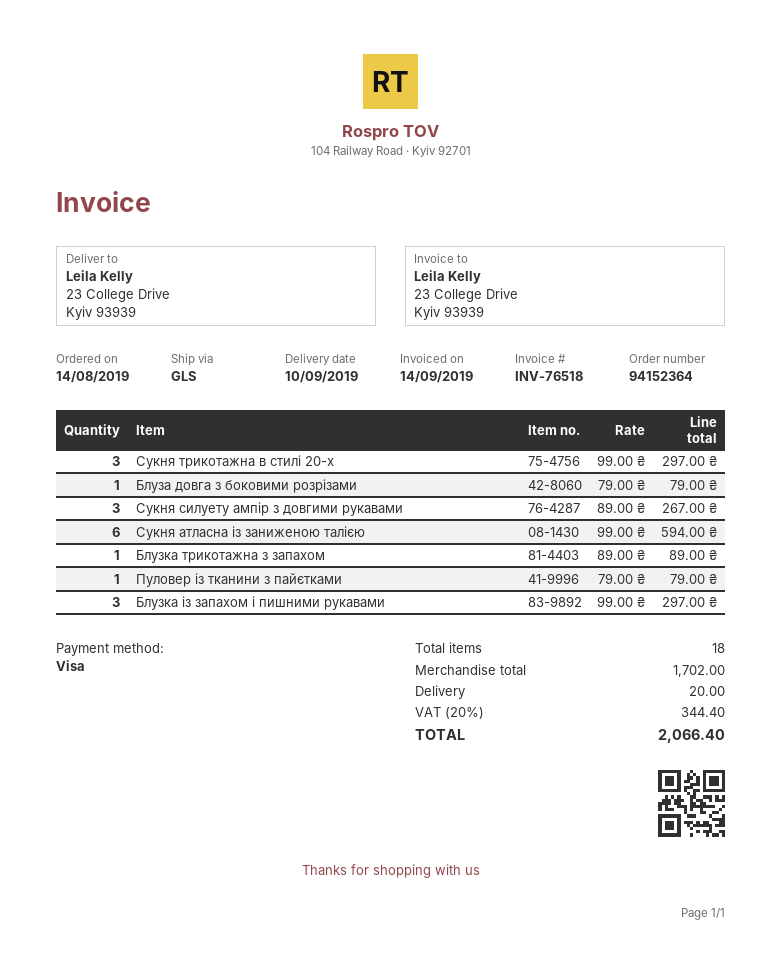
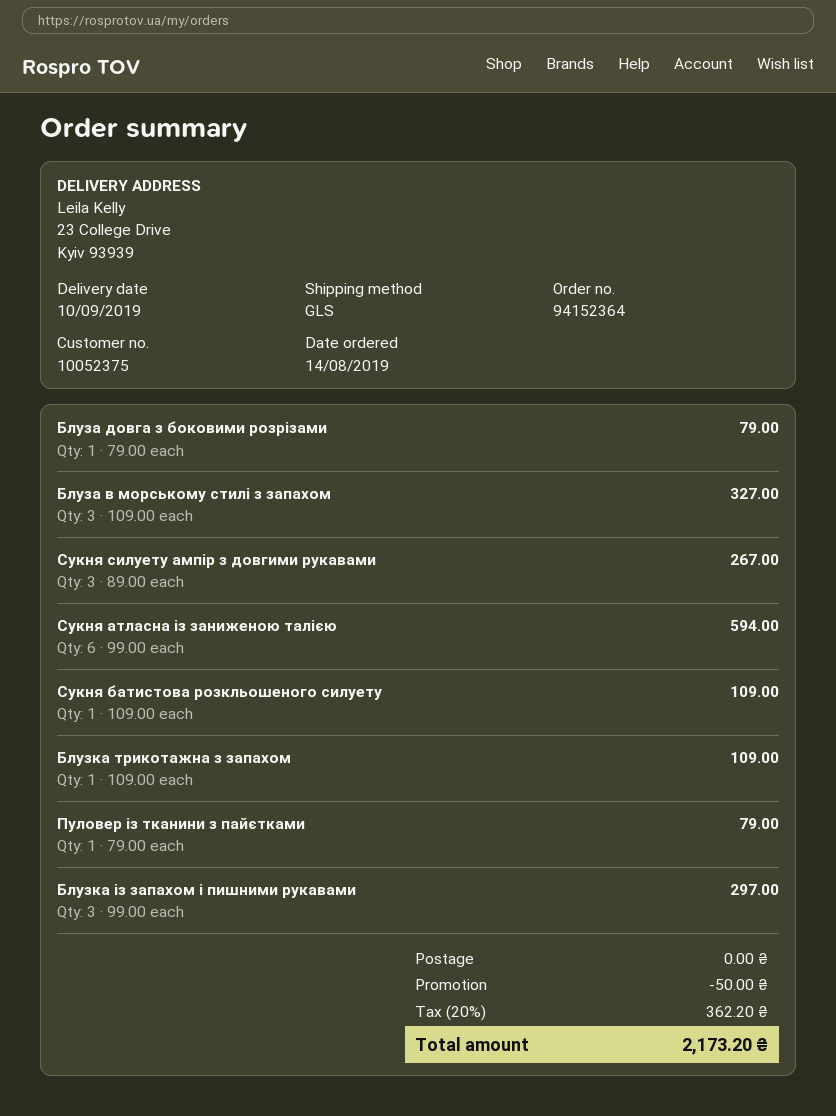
Сукня трикотажна в стилі 20-х: 3 x 99.00 = 297.00 -> none
Блузка трикотажна з запахом: 1 x 89.00 = 89.00 -> 1 x 109.00 = 109.00
Блуза в морському стилі з запахом: none -> 3 x 109.00 = 327.00
Сукня батистова розкльошеного силуету: none -> 1 x 109.00 = 109.00
discount: none -> 50.00
shipping: 20.00 -> 0.00
tax: 20% = 344.40 -> 20% = 362.20
total: 2066.40 -> 2173.20

